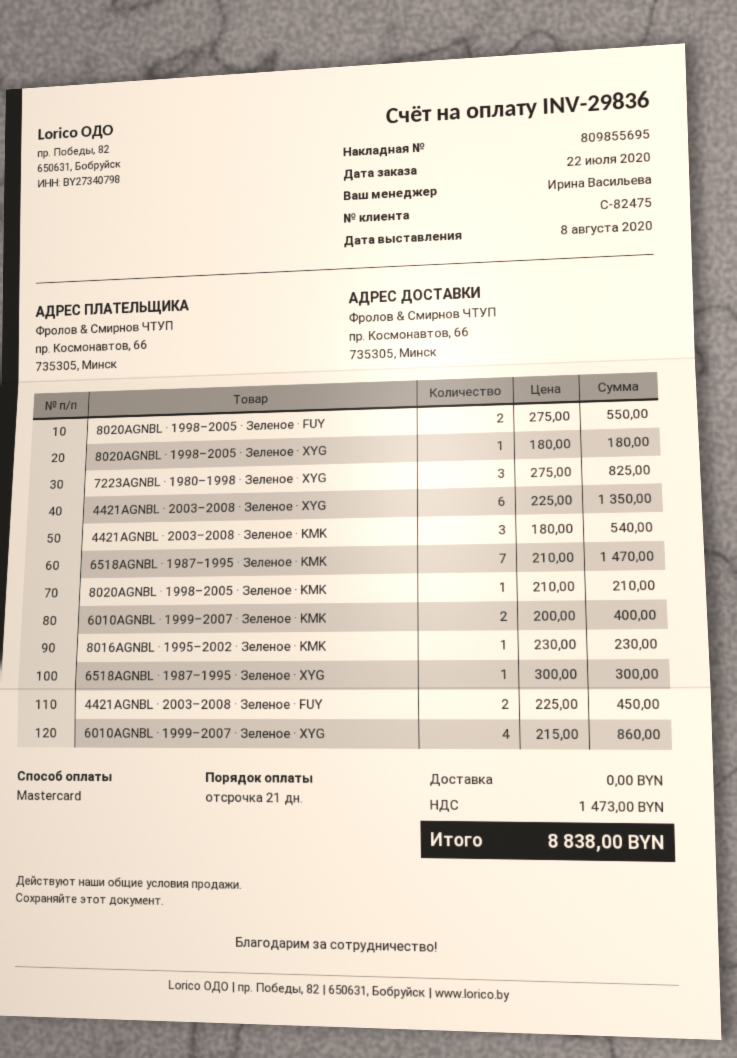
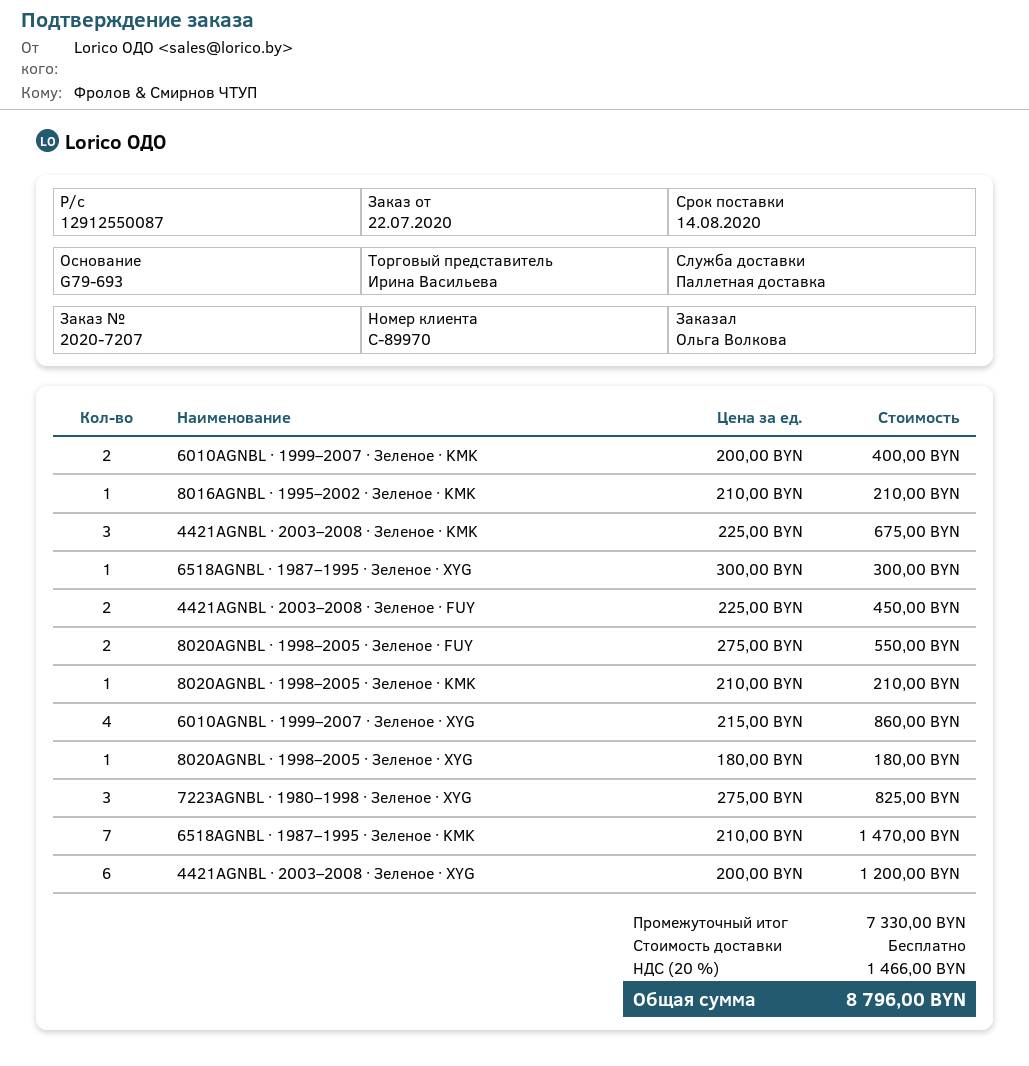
customer number: C-82475 -> C-89970
4421AGNBL · 2003–2008 · Зеленое · XYG: 6 x 225.00 = 1350.00 -> 6 x 200.00 = 1200.00
4421AGNBL · 2003–2008 · Зеленое · KMK: 3 x 180.00 = 540.00 -> 3 x 225.00 = 675.00
8016AGNBL · 1995–2002 · Зеленое · KMK: 1 x 230.00 = 230.00 -> 1 x 210.00 = 210.00
tax: 1473.00 -> 1466.00
total: 8838.00 -> 8796.00

